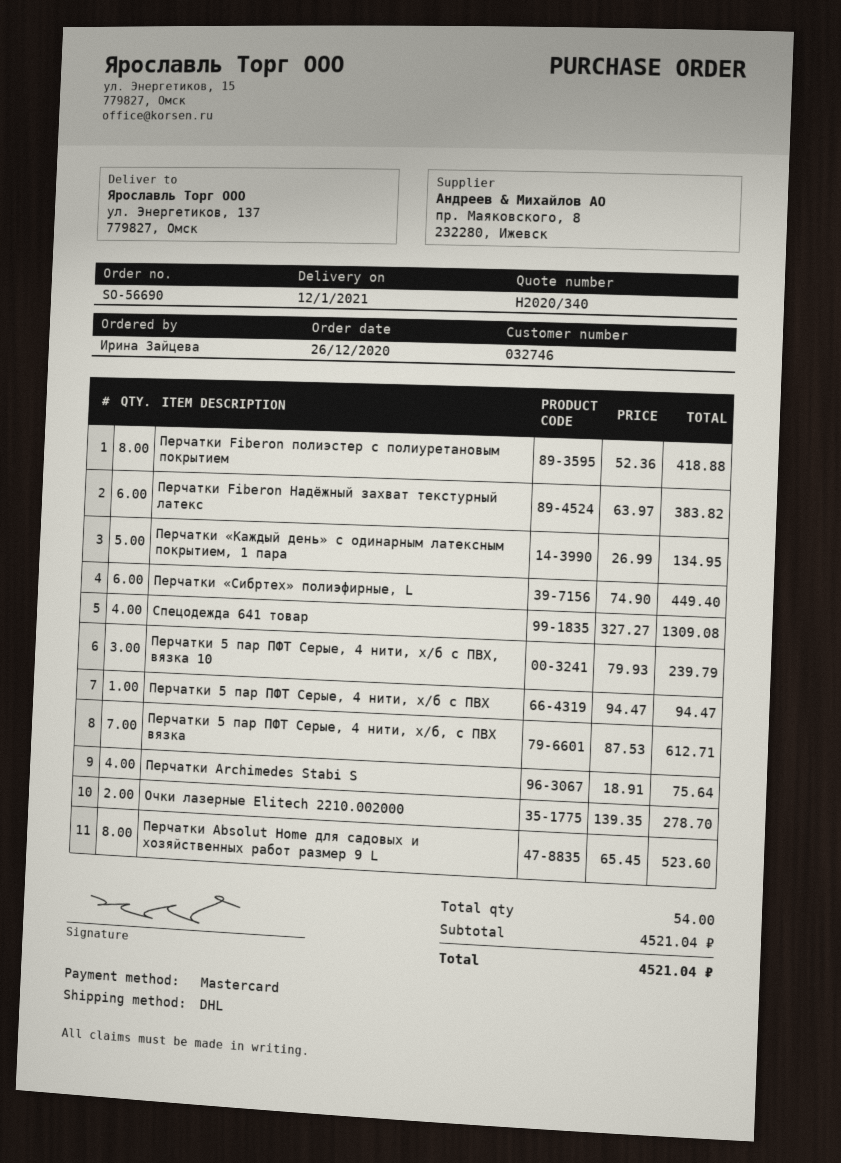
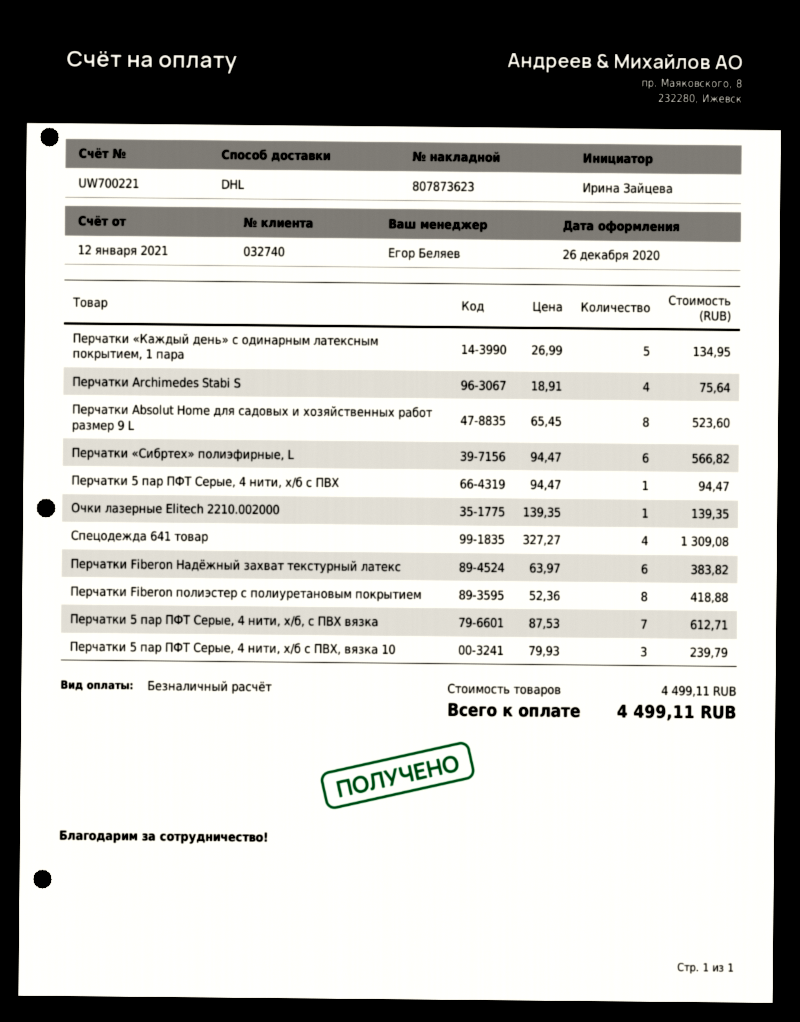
customer number: 032746 -> 032740
payment method: Mastercard -> bank transfer
Перчатки «Сибртех» полиэфирные, L: 6 x 74.90 = 449.40 -> 6 x 94.47 = 566.82
Очки лазерные Elitech 2210.002000: 2 x 139.35 = 278.70 -> 1 x 139.35 = 139.35
subtotal: 4521.04 -> 4499.11
total: 4521.04 -> 4499.11

